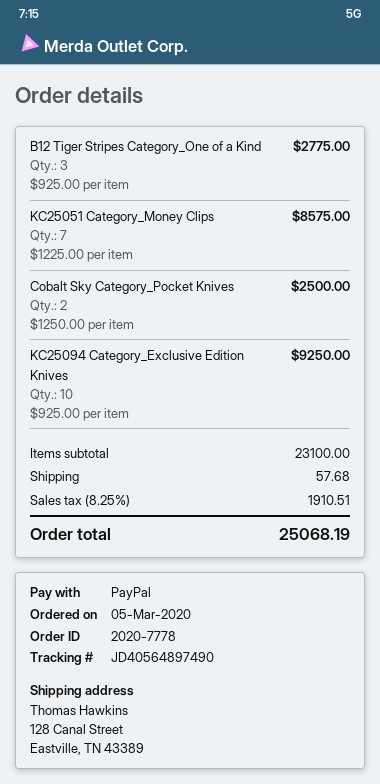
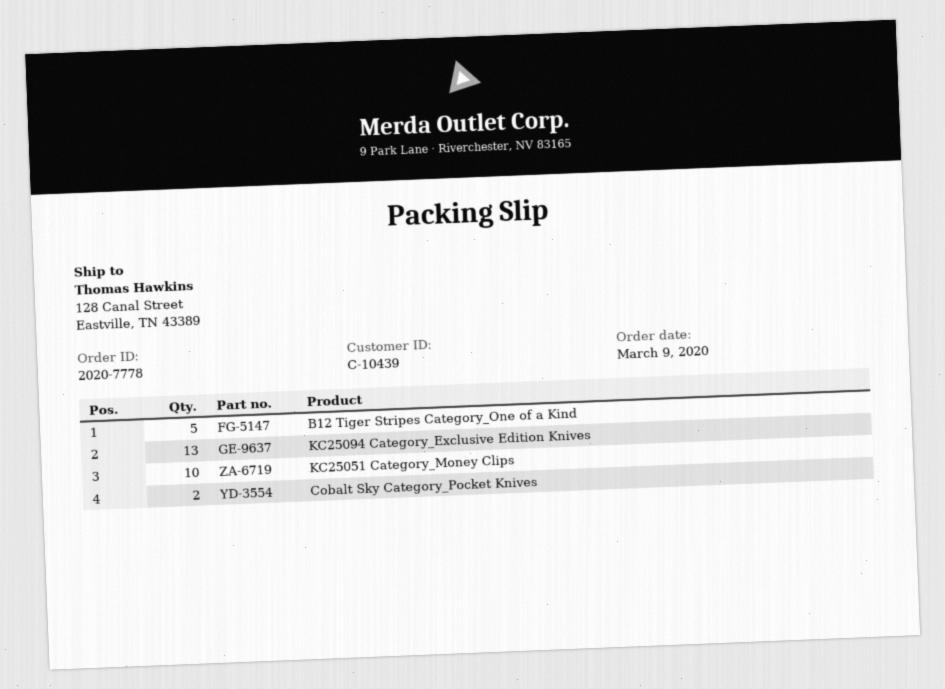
order date: 2020-03-05 -> 2020-03-09
B12 Tiger Stripes Category_One of a Kind: 3 -> 5
KC25051 Category_Money Clips: 7 -> 10
KC25094 Category_Exclusive Edition Knives: 10 -> 13

